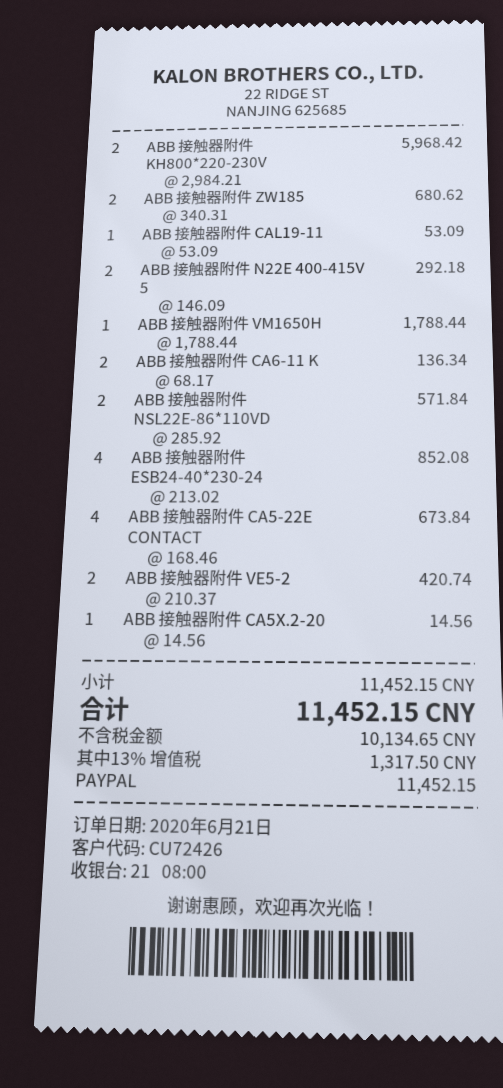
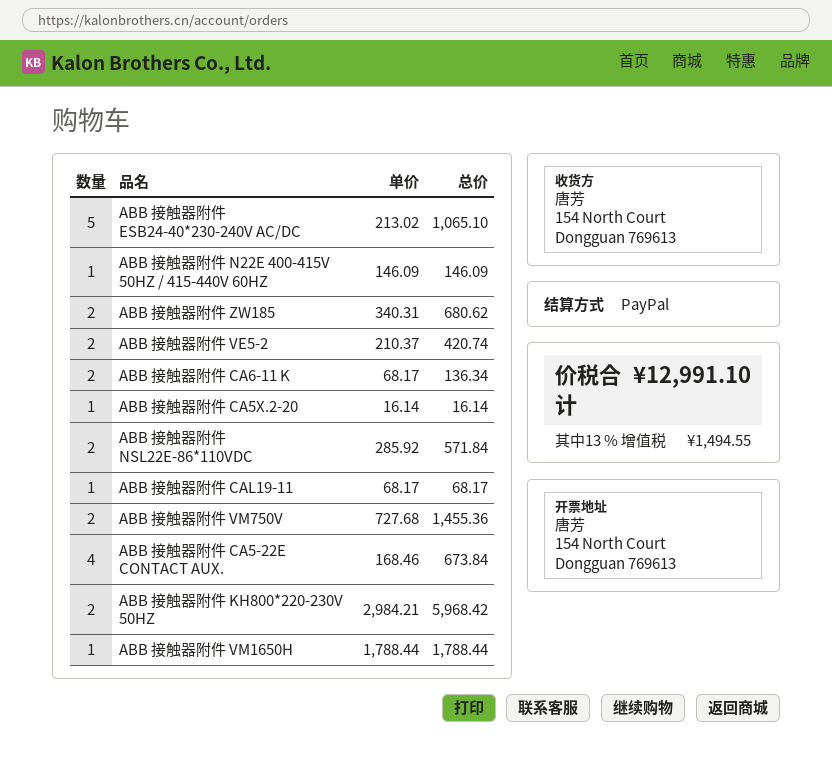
ABB 接触器附件 CAL19-11: 1 x 53.09 = 53.09 -> 1 x 68.17 = 68.17
ABB 接触器附件 N22E 400-415V 5: 2 x 146.09 = 292.18 -> 1 x 146.09 = 146.09
ABB 接触器附件 ESB24-40*230-24: 4 x 213.02 = 852.08 -> 5 x 213.02 = 1065.10
ABB 接触器附件 CA5X.2-20: 1 x 14.56 = 14.56 -> 1 x 16.14 = 16.14
ABB 接触器附件 VM750V: none -> 2 x 727.68 = 1455.36
tax: 13% = 1317.50 -> 13% = 1494.55
total: 11452.15 -> 12991.10

